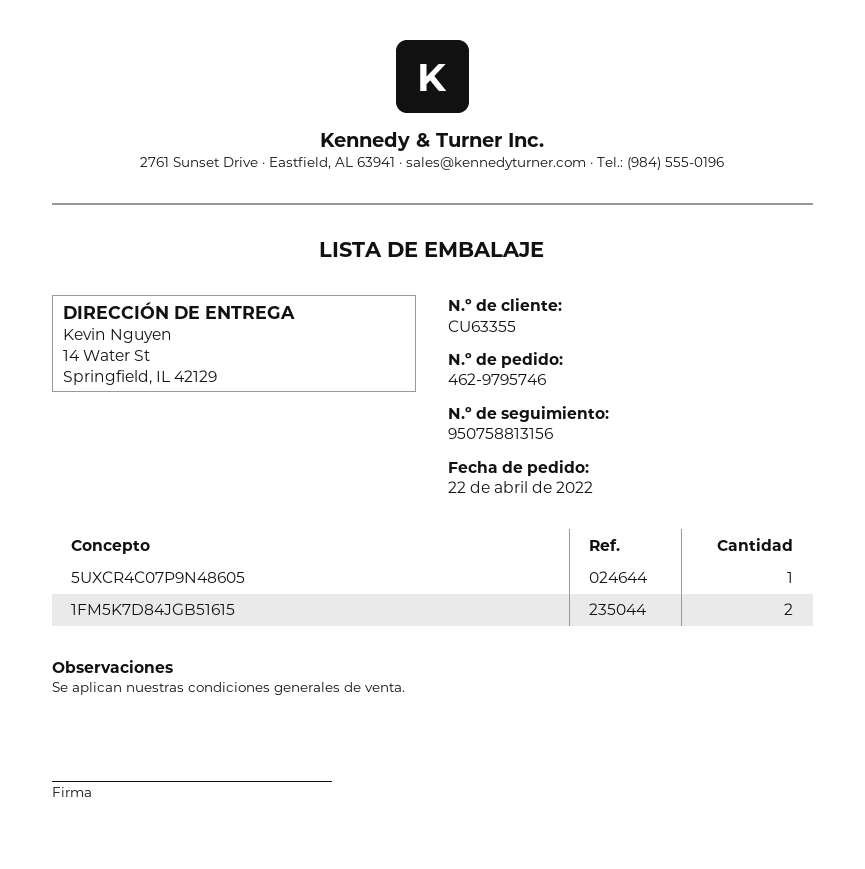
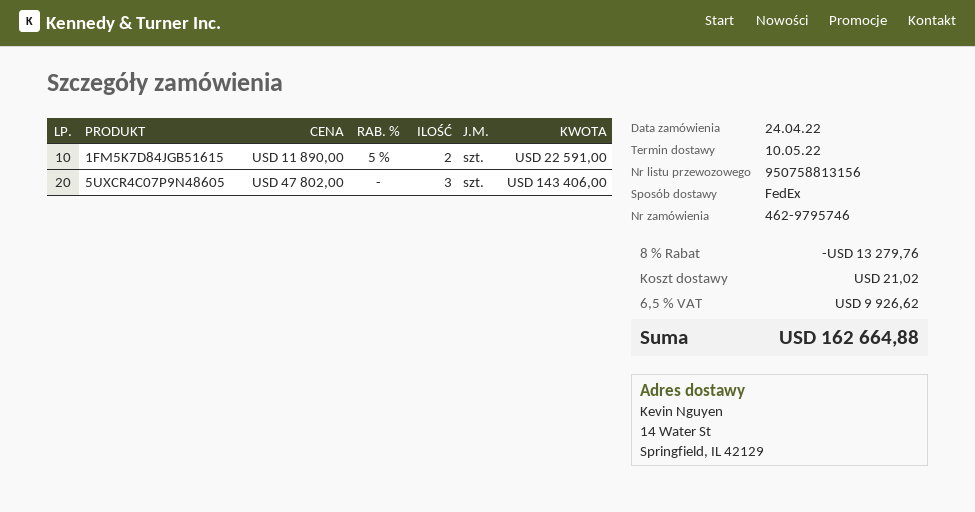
order date: 2022-04-22 -> 2022-04-24
5UXCR4C07P9N48605: 1 -> 3

